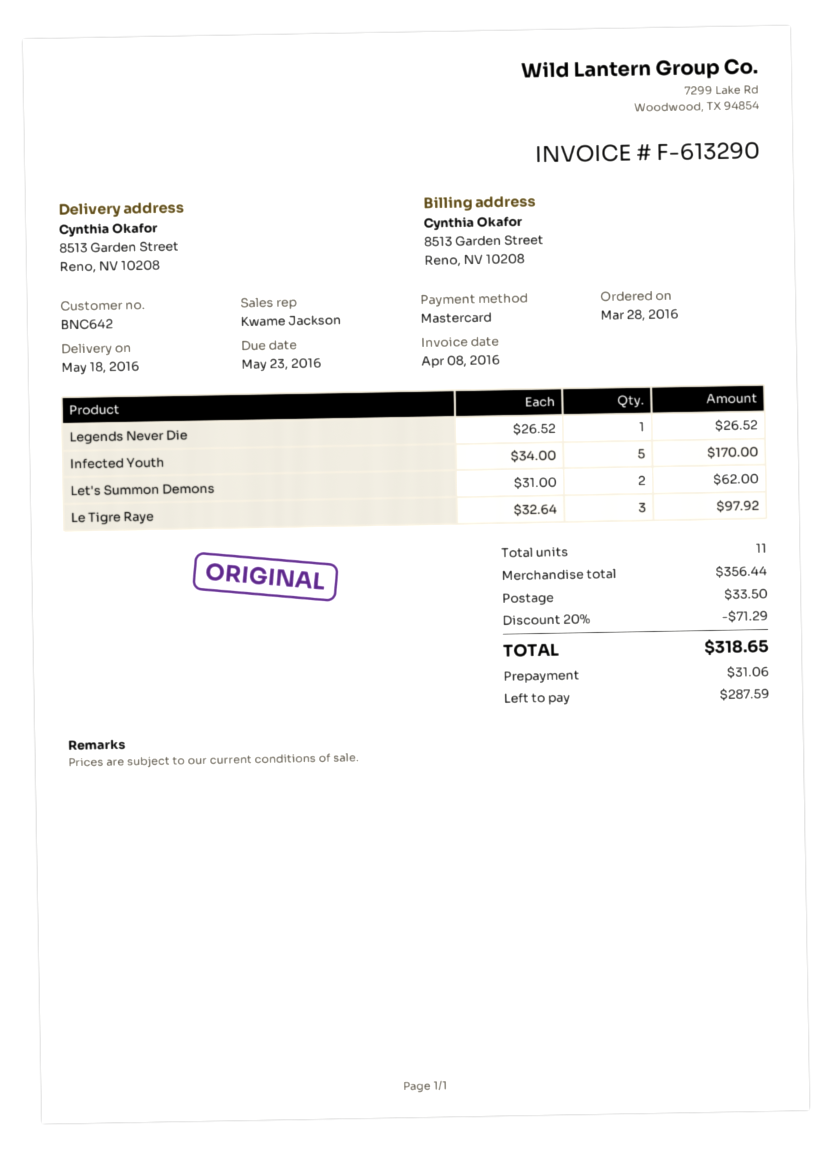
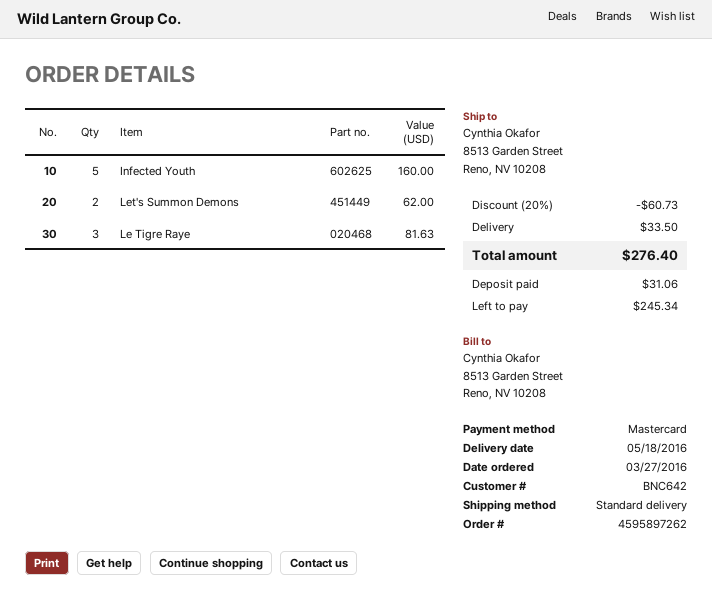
order date: 2016-03-28 -> 2016-03-27
Legends Never Die: 1 for 26.52 -> none
Infected Youth: 5 for 170.00 -> 5 for 160.00
Le Tigre Raye: 3 for 97.92 -> 3 for 81.63
discount: 20% = 71.29 -> 20% = 60.73
total: 318.65 -> 276.40
balance: 287.59 -> 245.34

